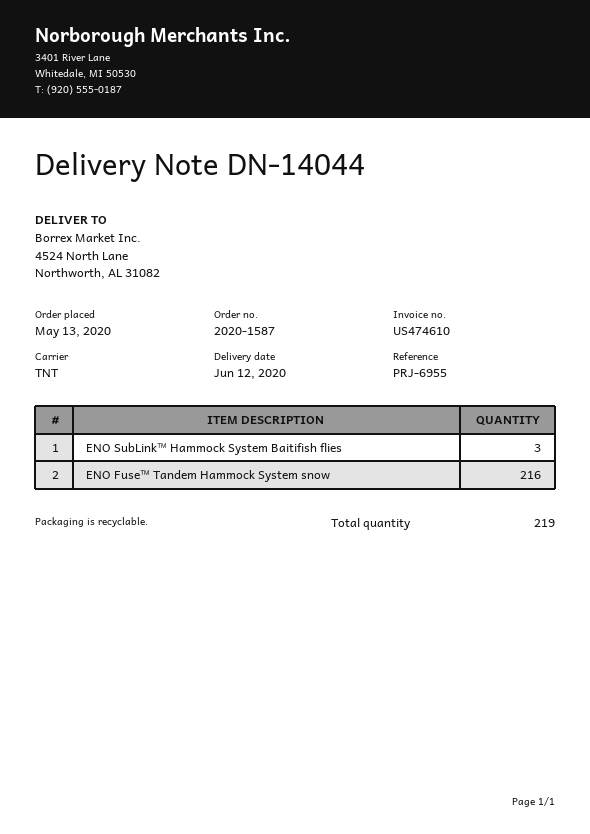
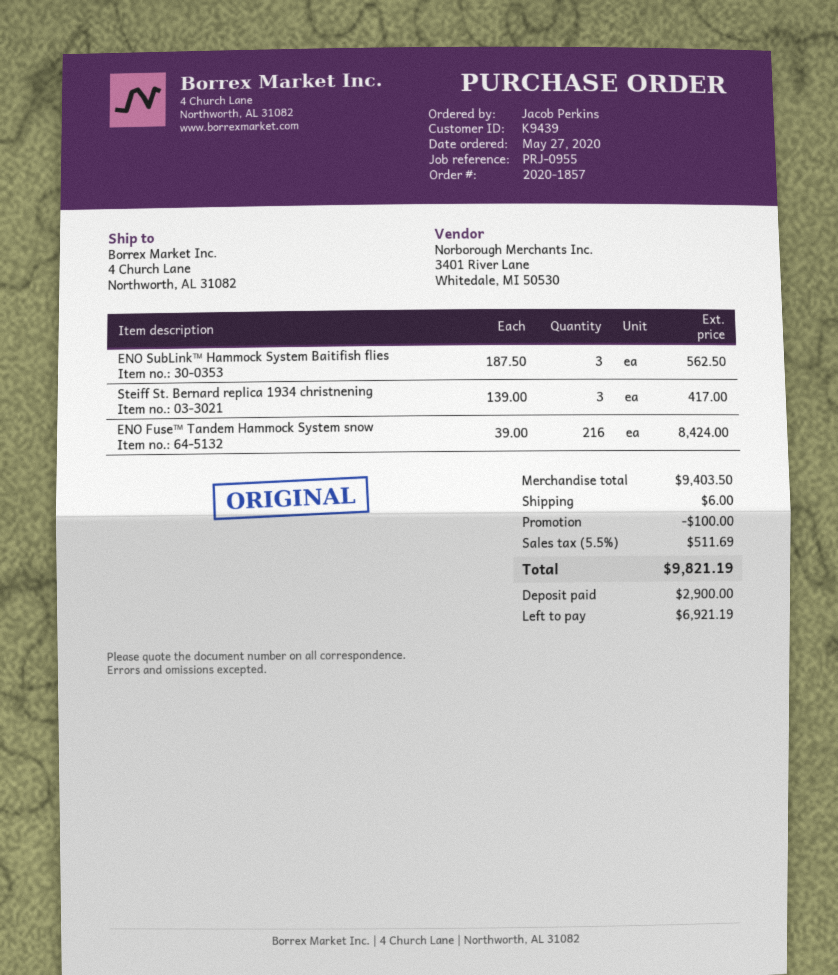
order number: 2020-1587 -> 2020-1857
order date: 2020-05-13 -> 2020-05-27
reference: PRJ-6955 -> PRJ-0955
ship to: 4524 North Lane, Northworth, AL 31082 -> 4 Church Lane, Northworth, AL 31082
Steiff St. Bernard replica 1934 christnening: none -> 3

